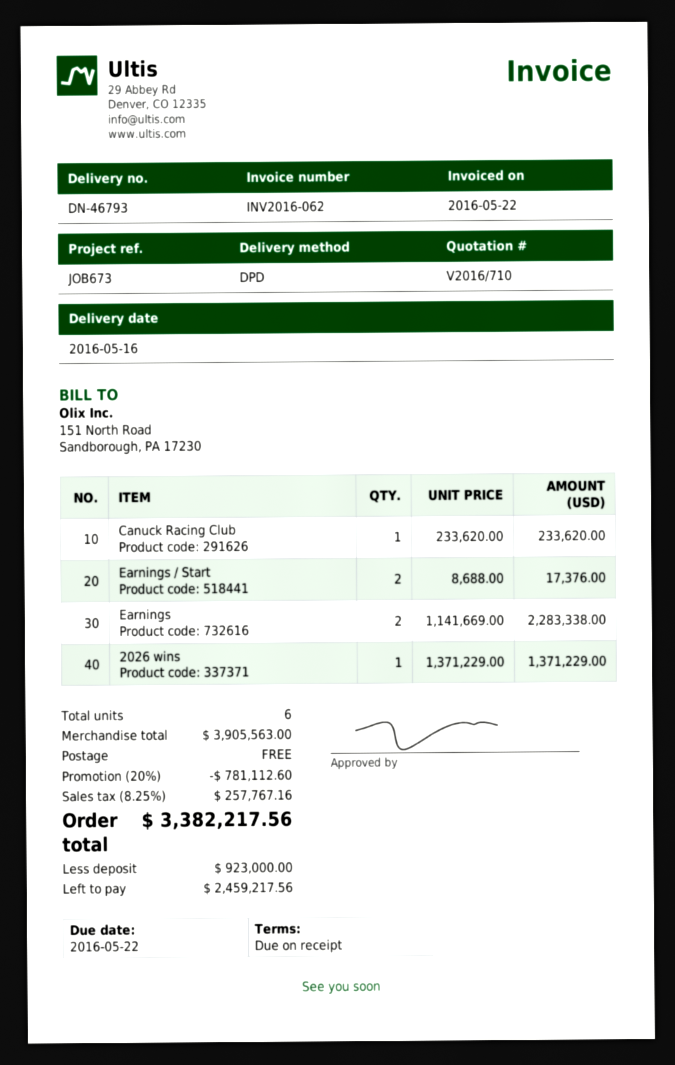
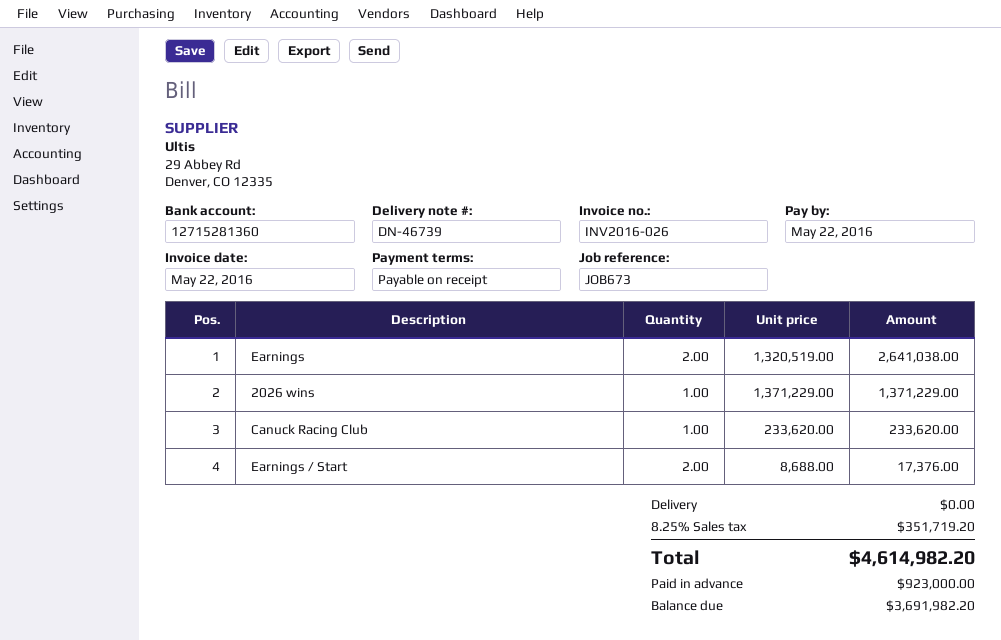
delivery note number: DN-46793 -> DN-46739
invoice number: INV2016-062 -> INV2016-026
Earnings: 2 x 1141669.00 = 2283338.00 -> 2 x 1320519.00 = 2641038.00
discount: 20% = 781112.60 -> none
tax: 8.25% = 257767.16 -> 8.25% = 351719.20
total: 3382217.56 -> 4614982.20
balance: 2459217.56 -> 3691982.20

